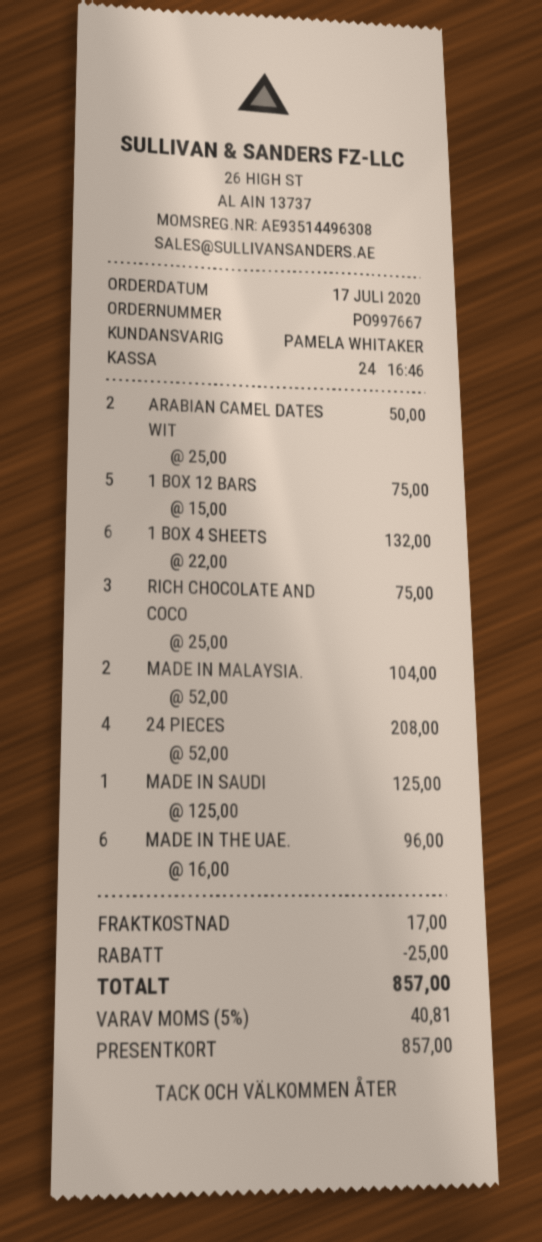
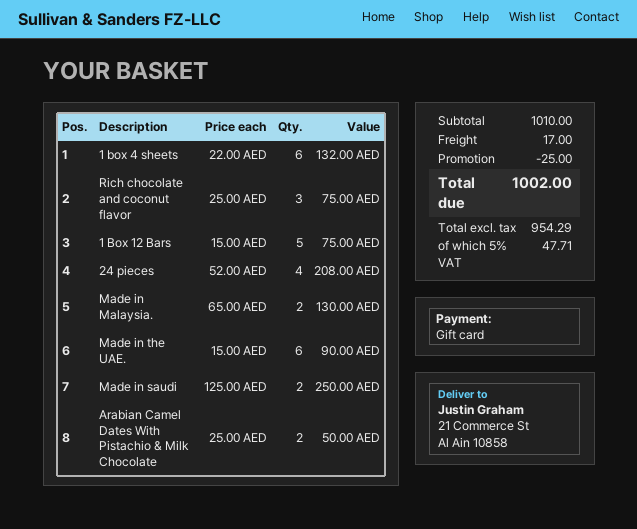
MADE IN MALAYSIA.: 2 x 52.00 = 104.00 -> 2 x 65.00 = 130.00
MADE IN SAUDI: 1 x 125.00 = 125.00 -> 2 x 125.00 = 250.00
MADE IN THE UAE.: 6 x 16.00 = 96.00 -> 6 x 15.00 = 90.00
tax: 5% = 40.81 -> 5% = 47.71
total: 857.00 -> 1002.00

